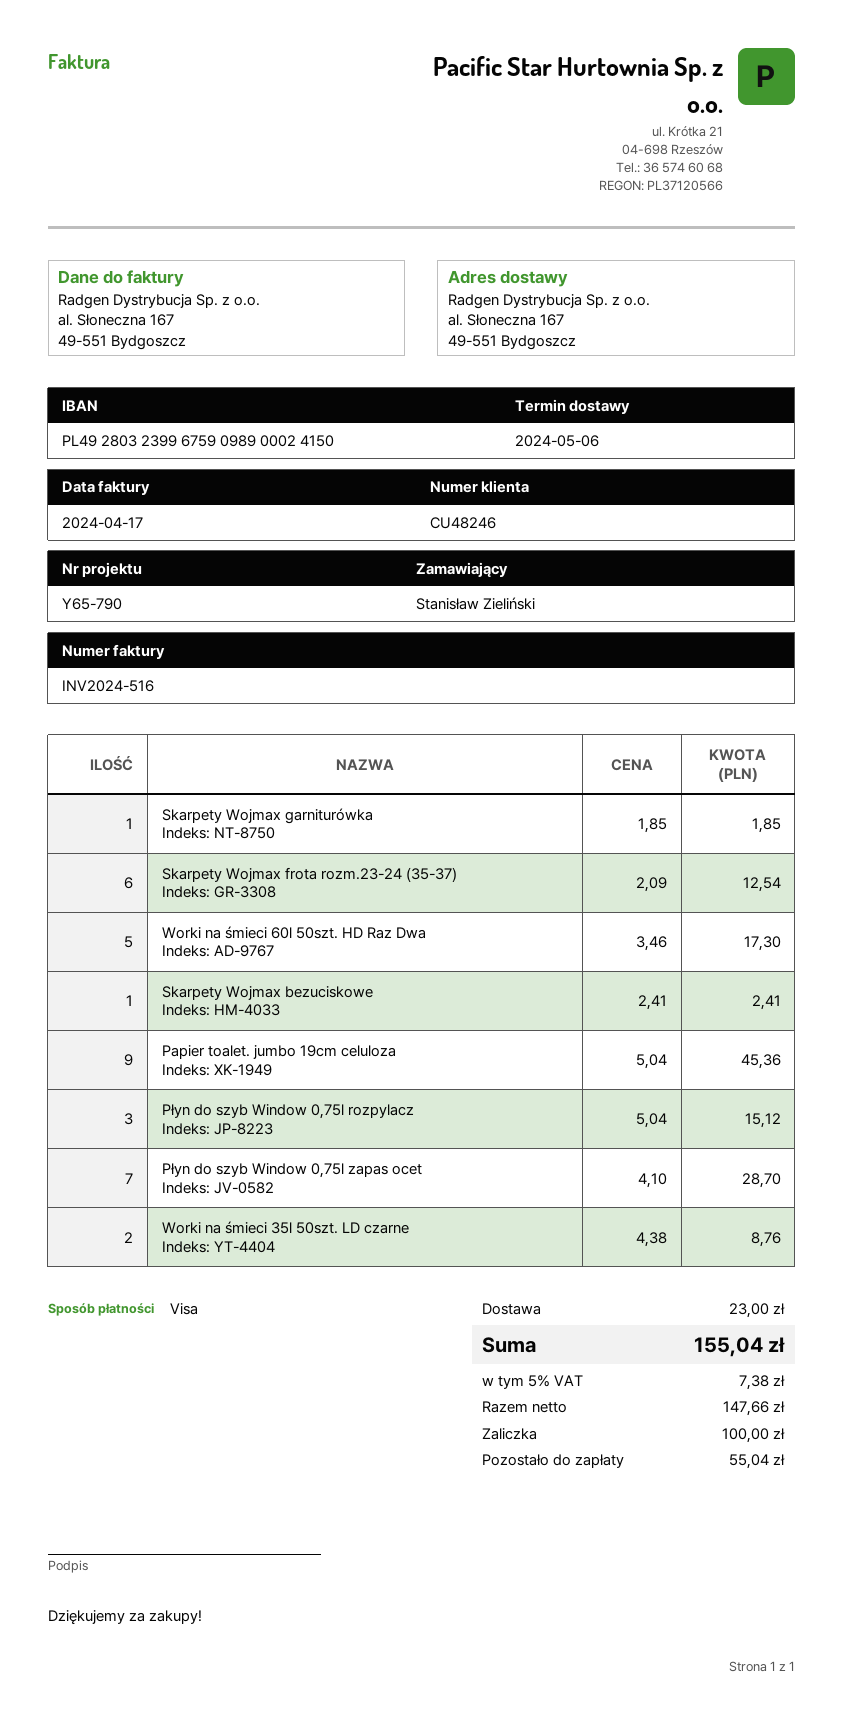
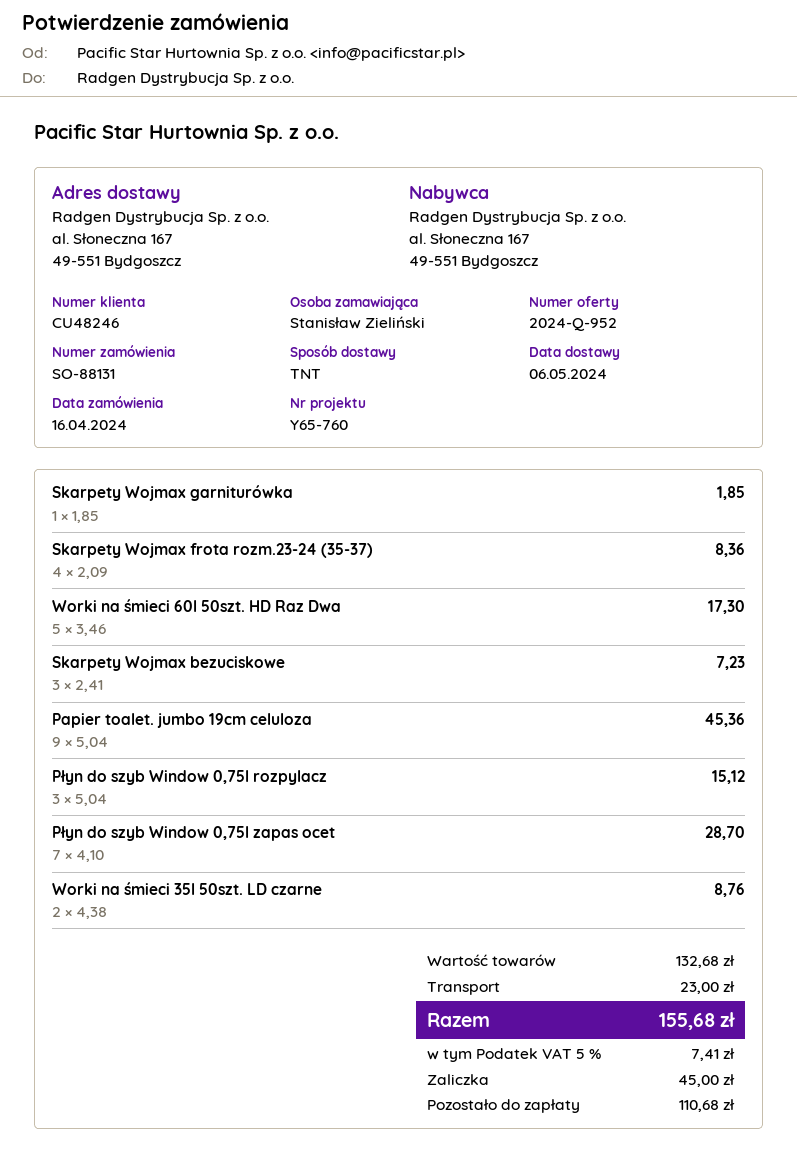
reference: Y65-790 -> Y65-760
Skarpety Wojmax frota rozm.23-24 (35-37): 6 x 2.09 = 12.54 -> 4 x 2.09 = 8.36
Skarpety Wojmax bezuciskowe: 1 x 2.41 = 2.41 -> 3 x 2.41 = 7.23
tax: 5% = 7.38 -> 5% = 7.41
total: 155.04 -> 155.68
deposit: 100.00 -> 45.00
balance: 55.04 -> 110.68

